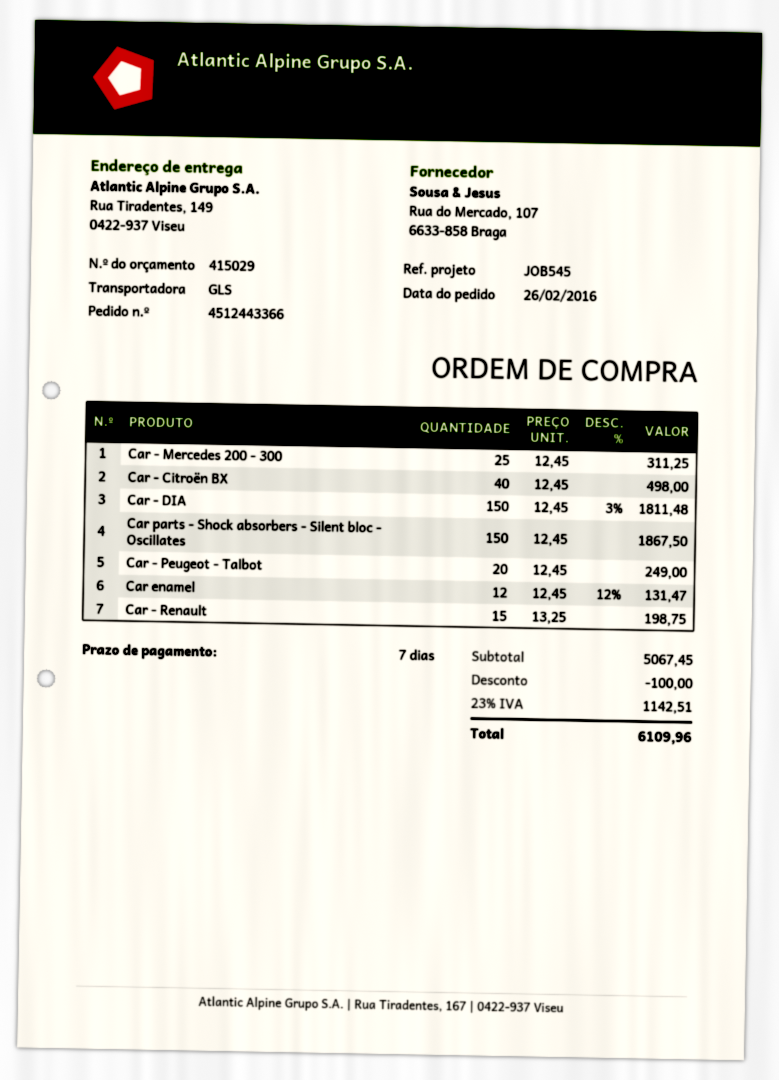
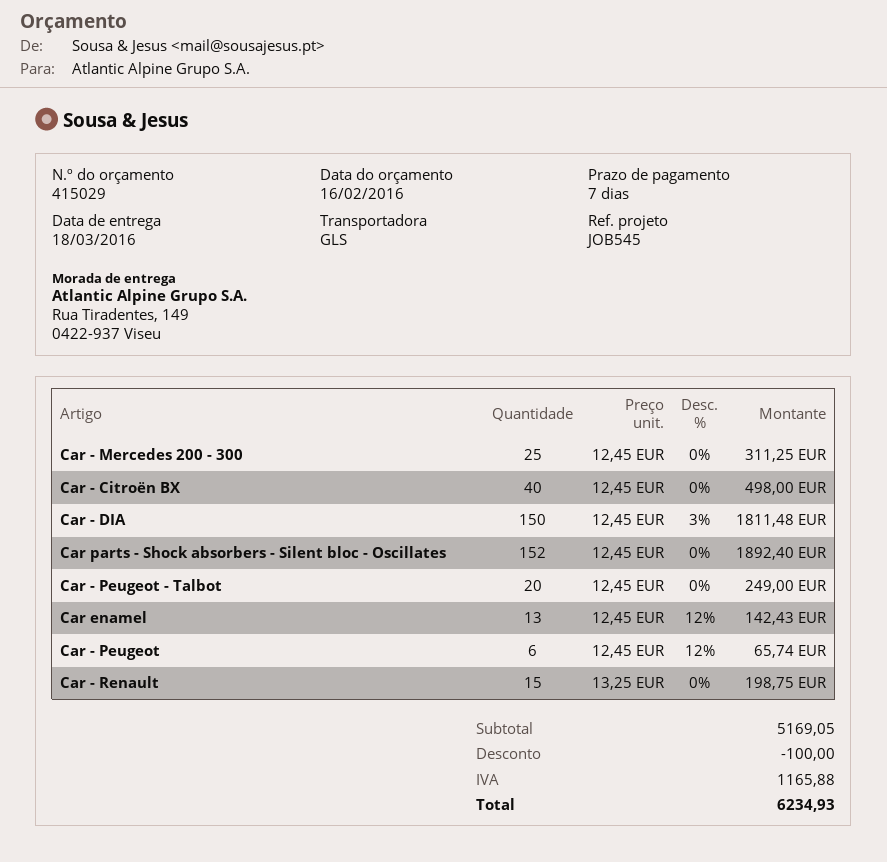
Car parts - Shock absorbers - Silent bloc - Oscillates: 150 x 12.45 = 1867.50 -> 152 x 12.45 = 1892.40
Car enamel: 12 x 12.45 - 12% = 131.47 -> 13 x 12.45 - 12% = 142.43
Car - Peugeot: none -> 6 x 12.45 - 12% = 65.74
subtotal: 5067.45 -> 5169.05
tax: 1142.51 -> 1165.88
total: 6109.96 -> 6234.93

